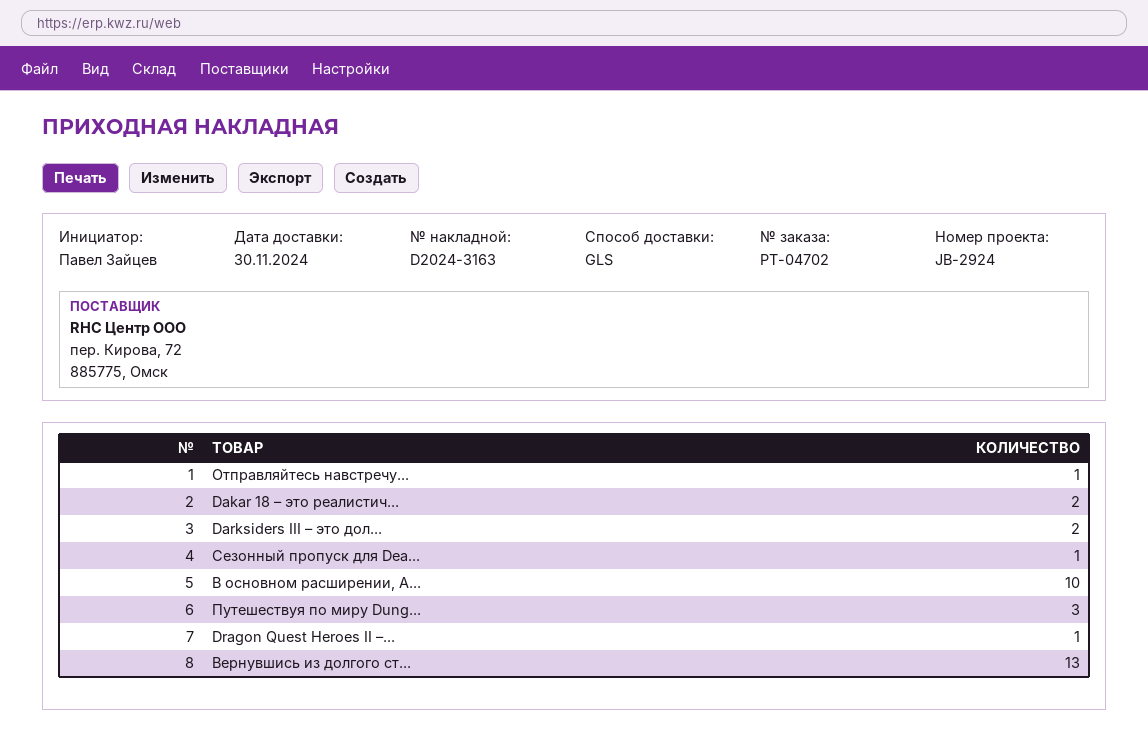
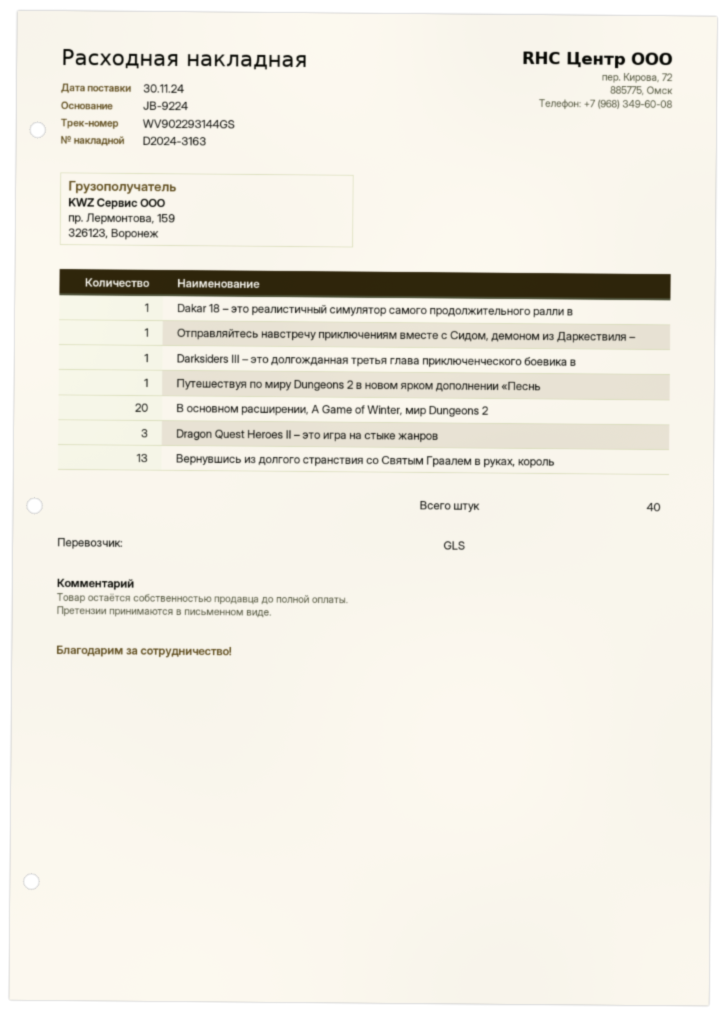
reference: JB-2924 -> JB-9224
Dakar 18 – это реалистич...: 2 -> 1
Darksiders III – это дол...: 2 -> 1
Сезонный пропуск для Dea...: 1 -> none
В основном расширении, A...: 10 -> 20
Путешествуя по миру Dung...: 3 -> 1
Dragon Quest Heroes II –...: 1 -> 3

